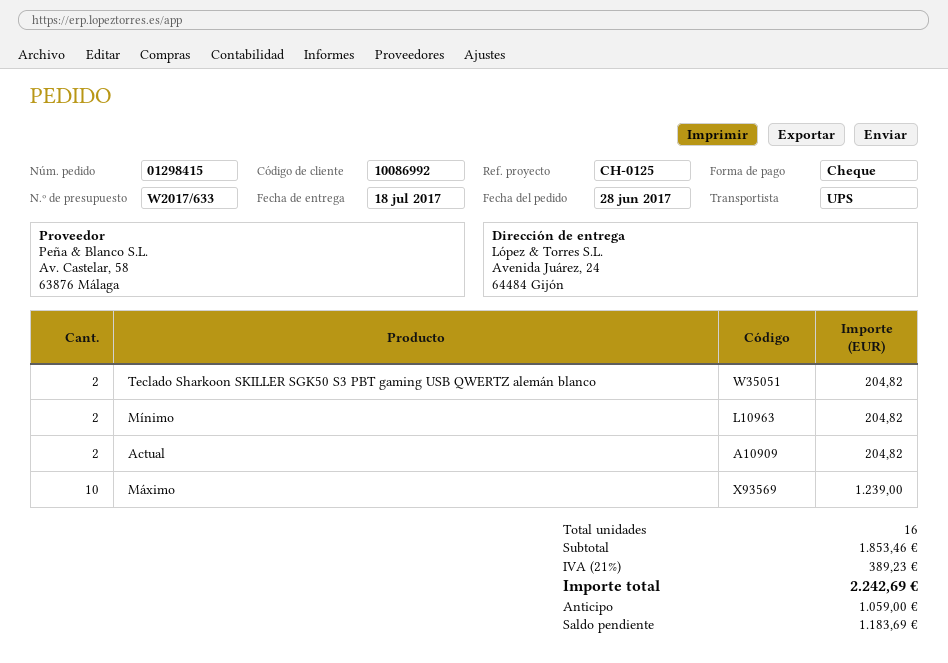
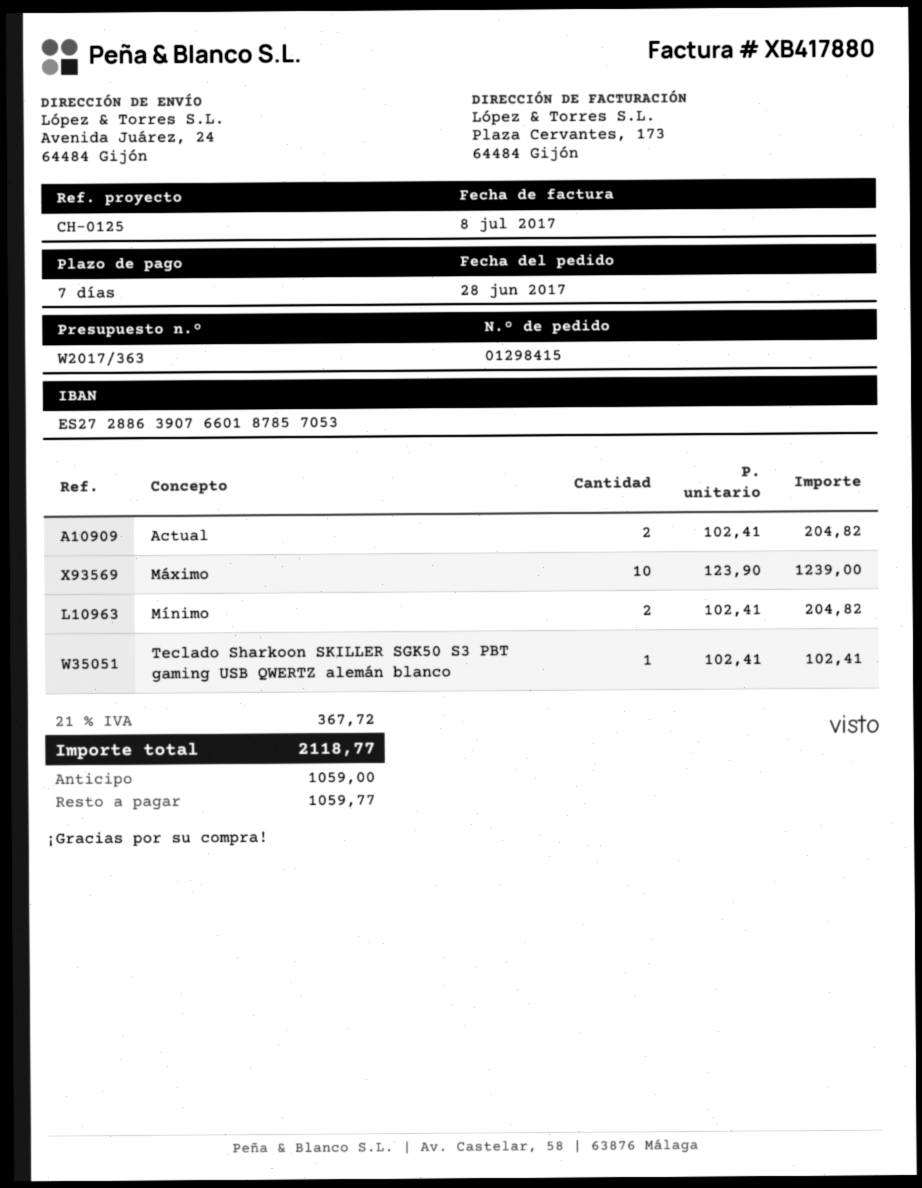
quote number: W2017/633 -> W2017/363
Teclado Sharkoon SKILLER SGK50 S3 PBT gaming USB QWERTZ alemán blanco: 2 for 204.82 -> 1 for 102.41
tax: 21% = 389.23 -> 21% = 367.72
total: 2242.69 -> 2118.77
balance: 1183.69 -> 1059.77

